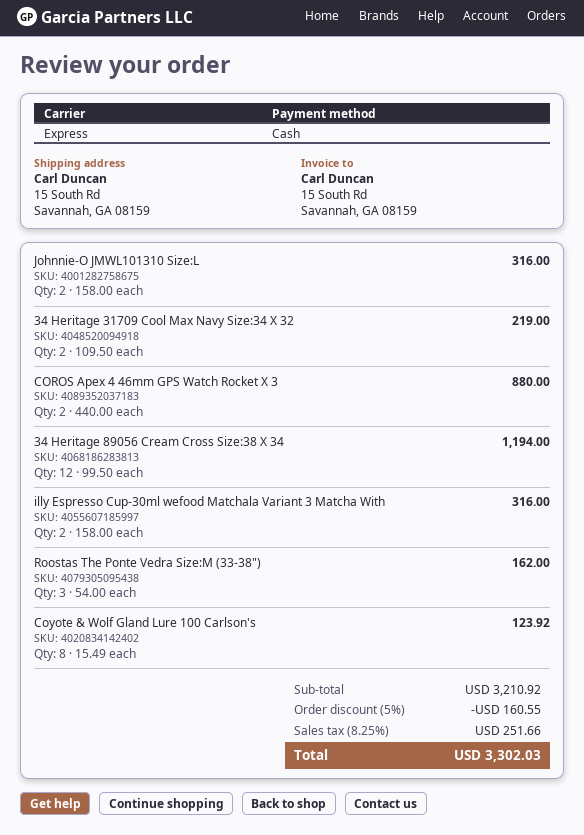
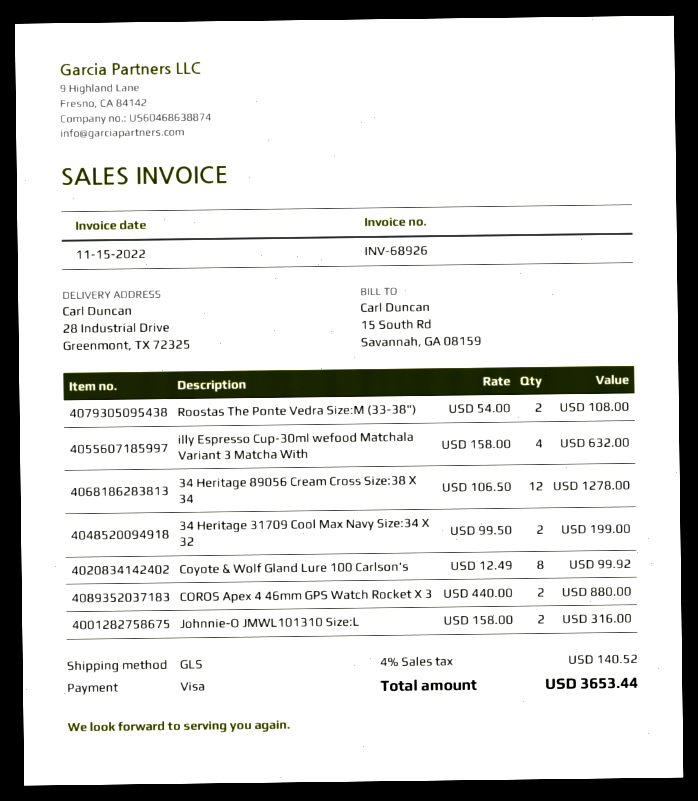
payment method: cash -> Visa
shipping method: express -> GLS
ship to: 15 South Rd, Savannah, GA 08159 -> 28 Industrial Drive, Greenmont, TX 72325
34 Heritage 31709 Cool Max Navy Size:34 X 32: 2 x 109.50 = 219.00 -> 2 x 99.50 = 199.00
34 Heritage 89056 Cream Cross Size:38 X 34: 12 x 99.50 = 1194.00 -> 12 x 106.50 = 1278.00
illy Espresso Cup-30ml wefood Matchala Variant 3 Matcha With: 2 x 158.00 = 316.00 -> 4 x 158.00 = 632.00
Roostas The Ponte Vedra Size:M (33-38"): 3 x 54.00 = 162.00 -> 2 x 54.00 = 108.00
Coyote & Wolf Gland Lure 100 Carlson's: 8 x 15.49 = 123.92 -> 8 x 12.49 = 99.92
discount: 5% = 160.55 -> none
tax: 8.25% = 251.66 -> 4% = 140.52
total: 3302.03 -> 3653.44

